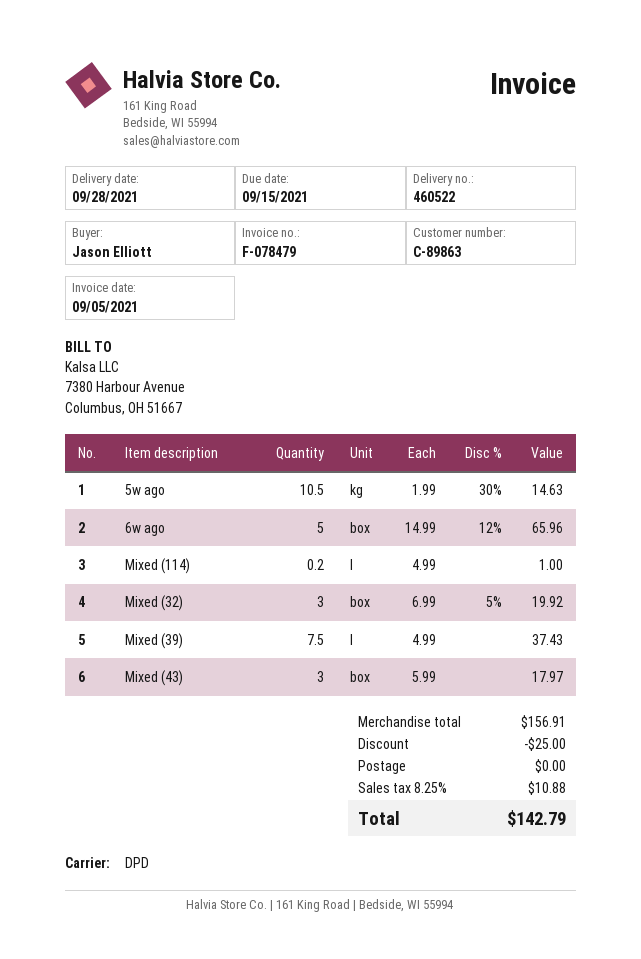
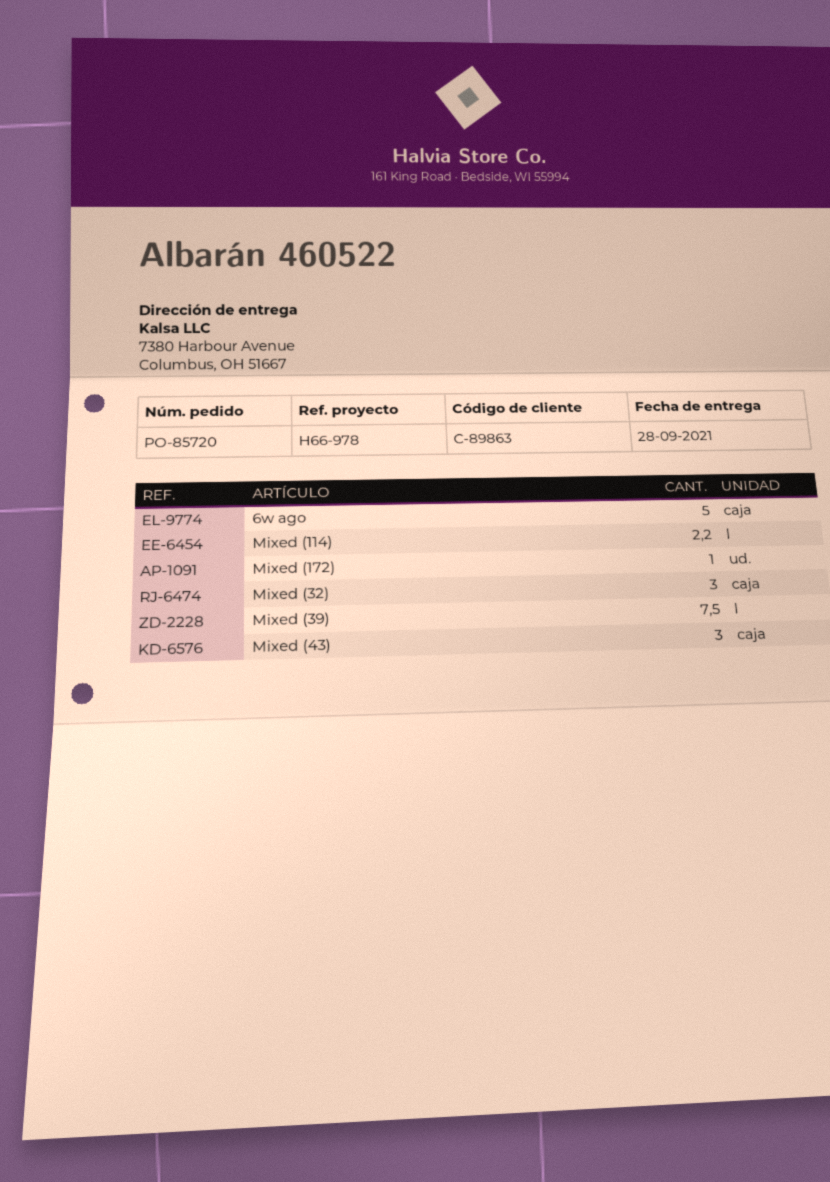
5w ago: 10.5 -> none
Mixed (114): 0.2 -> 2.2
Mixed (172): none -> 1

